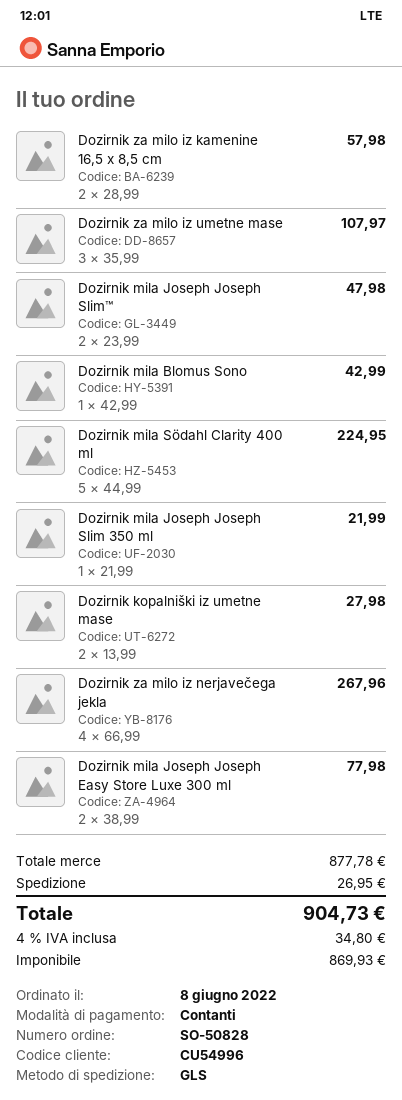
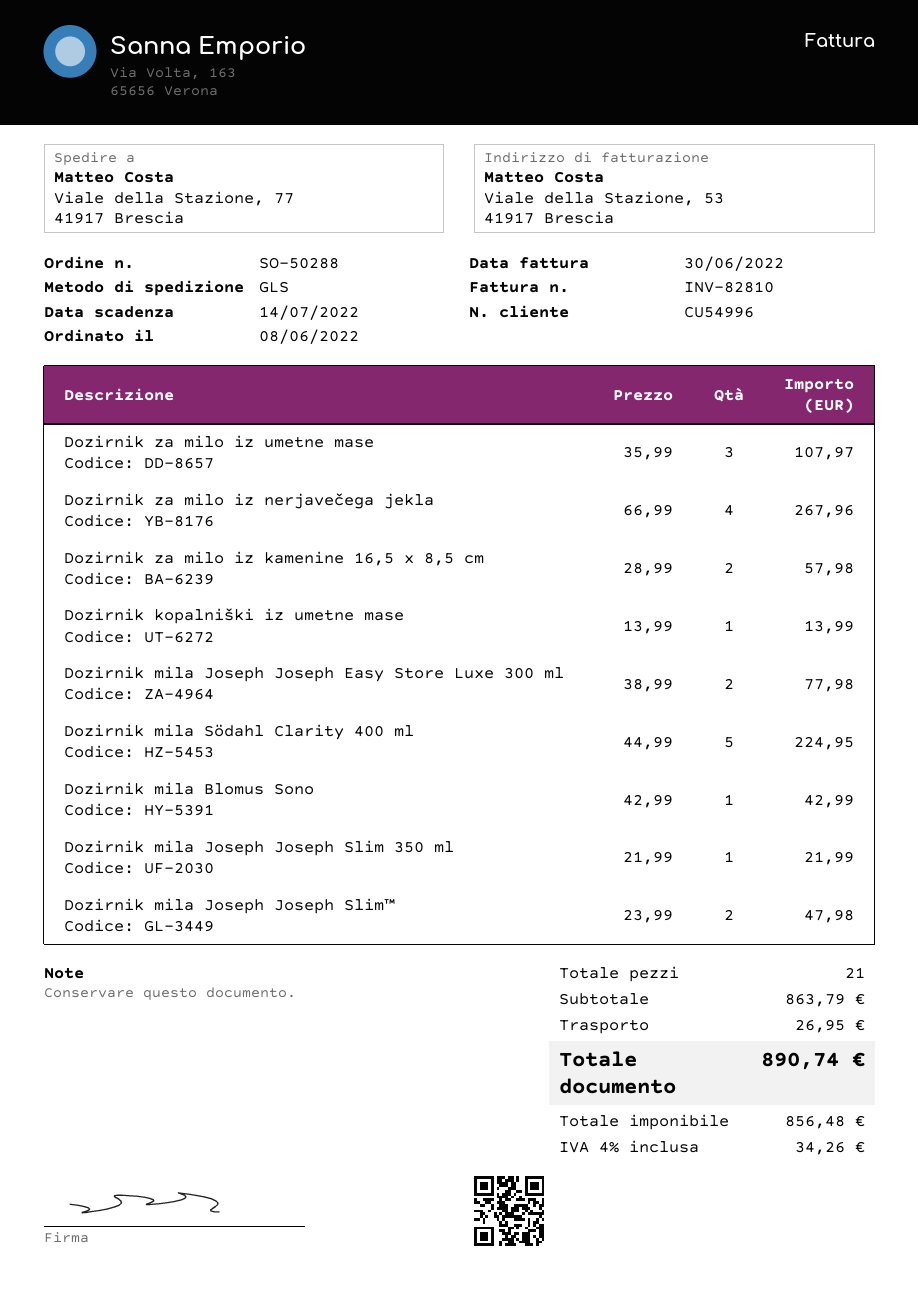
order number: SO-50828 -> SO-50288
Dozirnik kopalniški iz umetne mase: 2 x 13.99 = 27.98 -> 1 x 13.99 = 13.99
subtotal: 877.78 -> 863.79
net: 869.93 -> 856.48
tax: 4% = 34.80 -> 4% = 34.26
total: 904.73 -> 890.74

